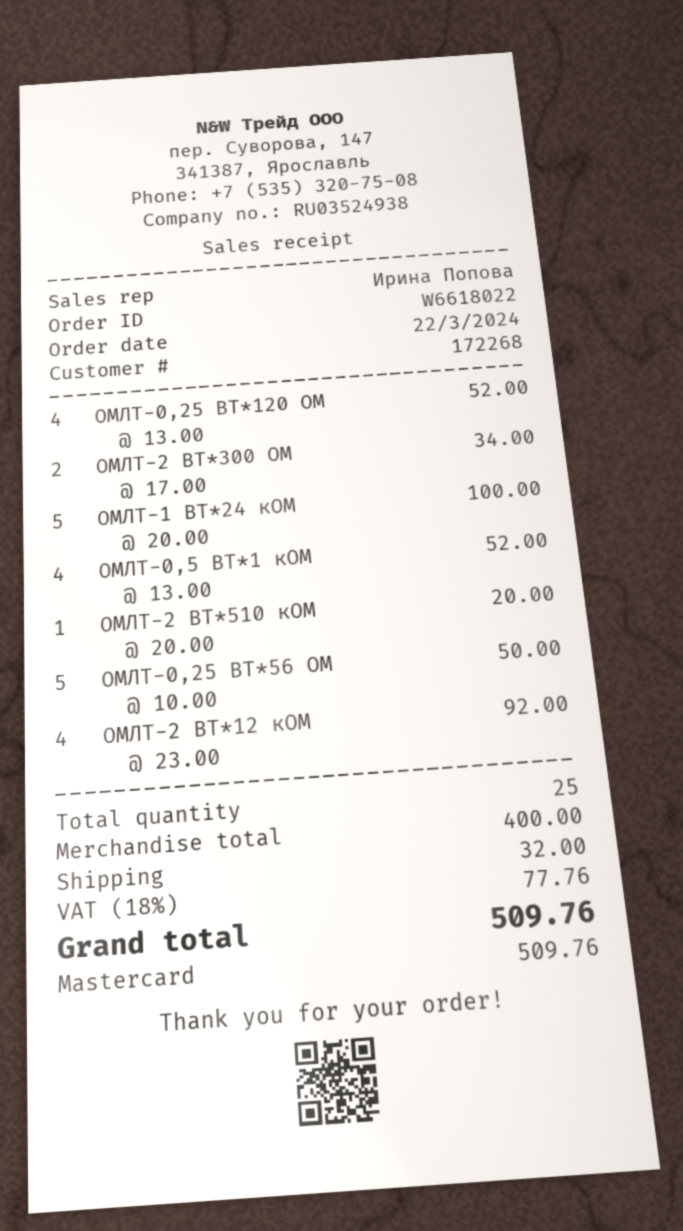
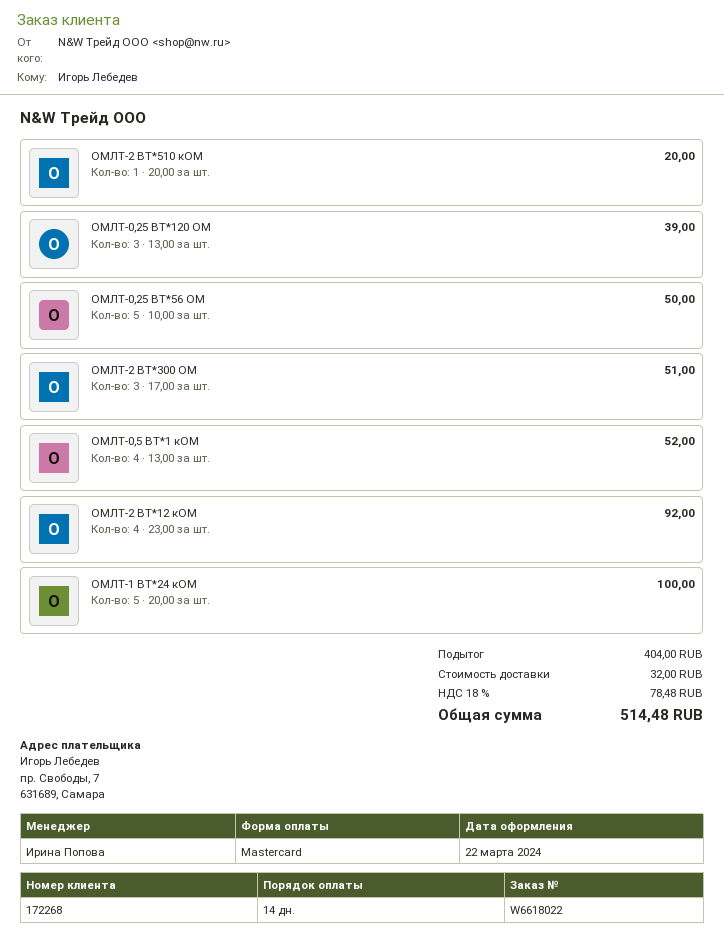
ОМЛТ-0,25 ВТ*120 ОМ: 4 x 13.00 = 52.00 -> 3 x 13.00 = 39.00
ОМЛТ-2 ВТ*300 ОМ: 2 x 17.00 = 34.00 -> 3 x 17.00 = 51.00
subtotal: 400.00 -> 404.00
tax: 18% = 77.76 -> 18% = 78.48
total: 509.76 -> 514.48

